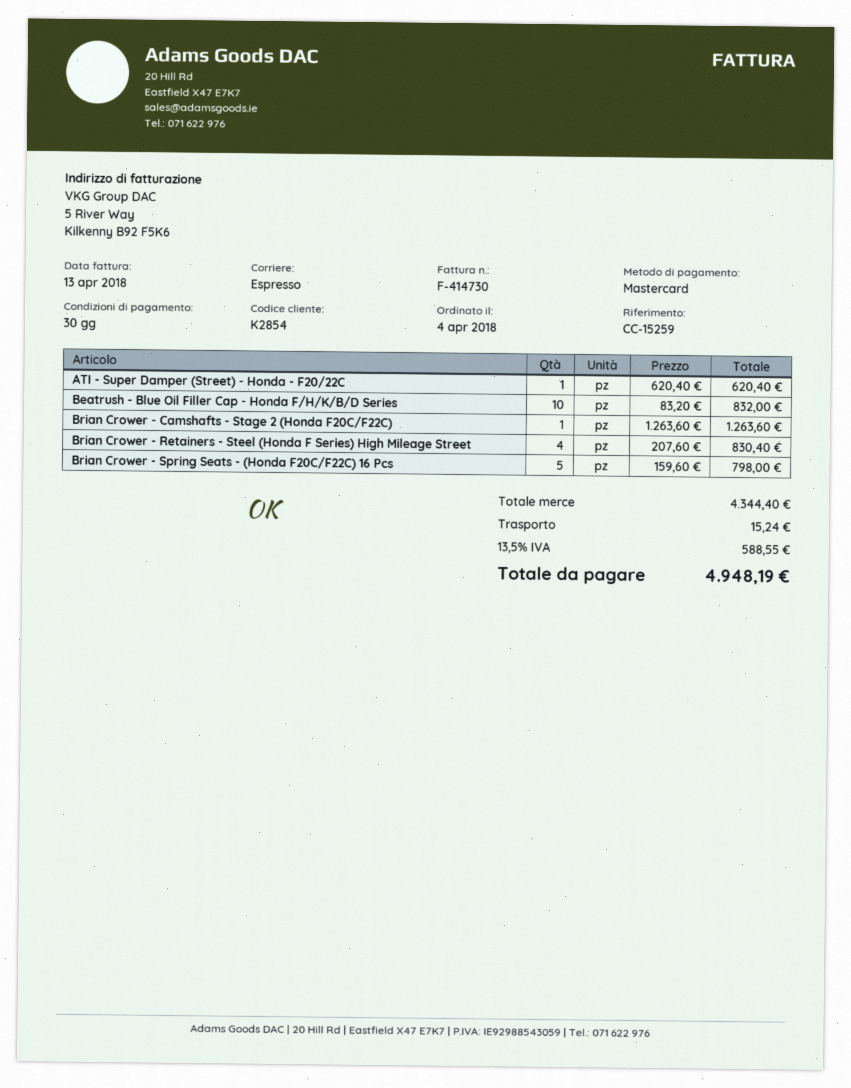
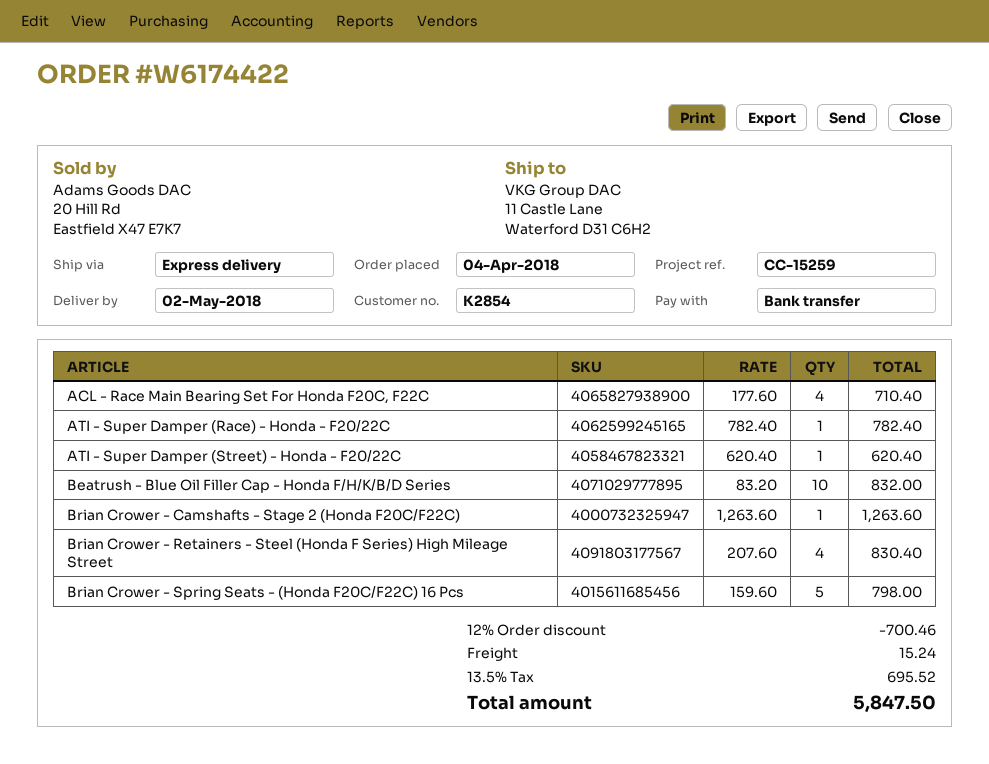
payment method: Mastercard -> bank transfer
ACL - Race Main Bearing Set For Honda F20C, F22C: none -> 4 x 177.60 = 710.40
ATI - Super Damper (Race) - Honda - F20/22C: none -> 1 x 782.40 = 782.40
discount: none -> 12% = 700.46
tax: 13.5% = 588.55 -> 13.5% = 695.52
total: 4948.19 -> 5847.50

